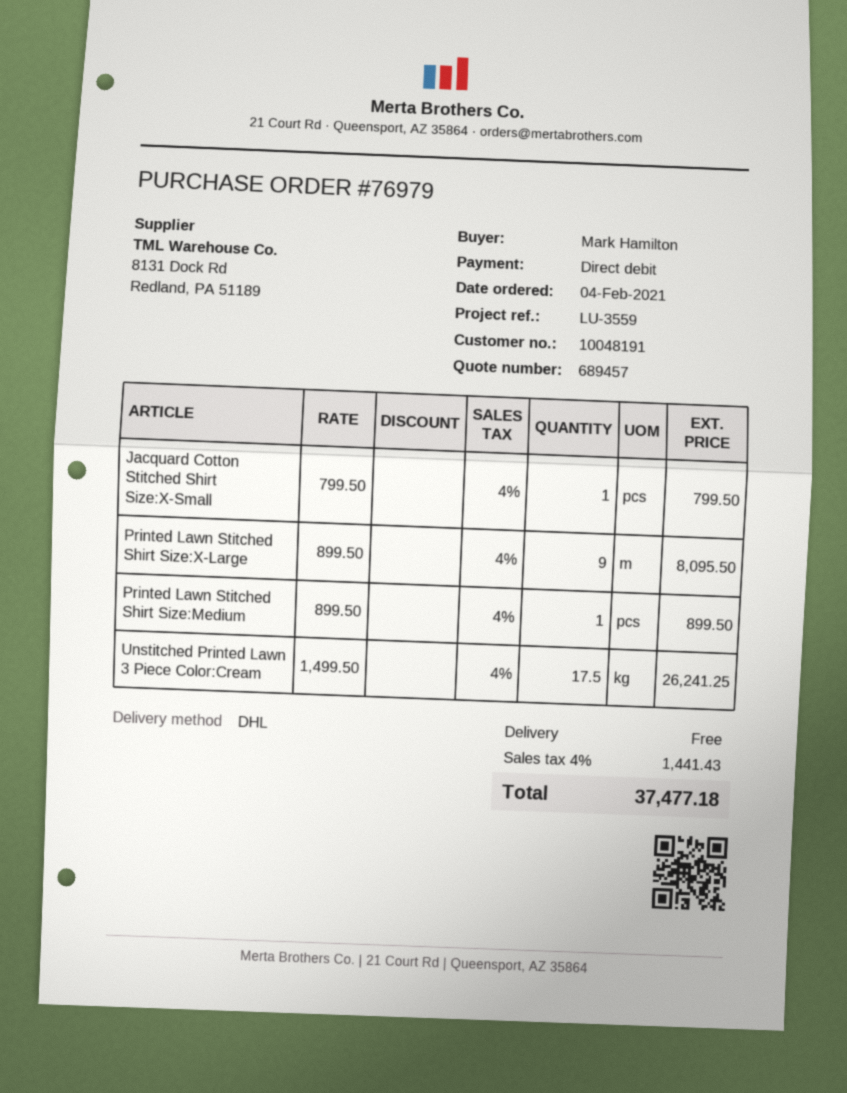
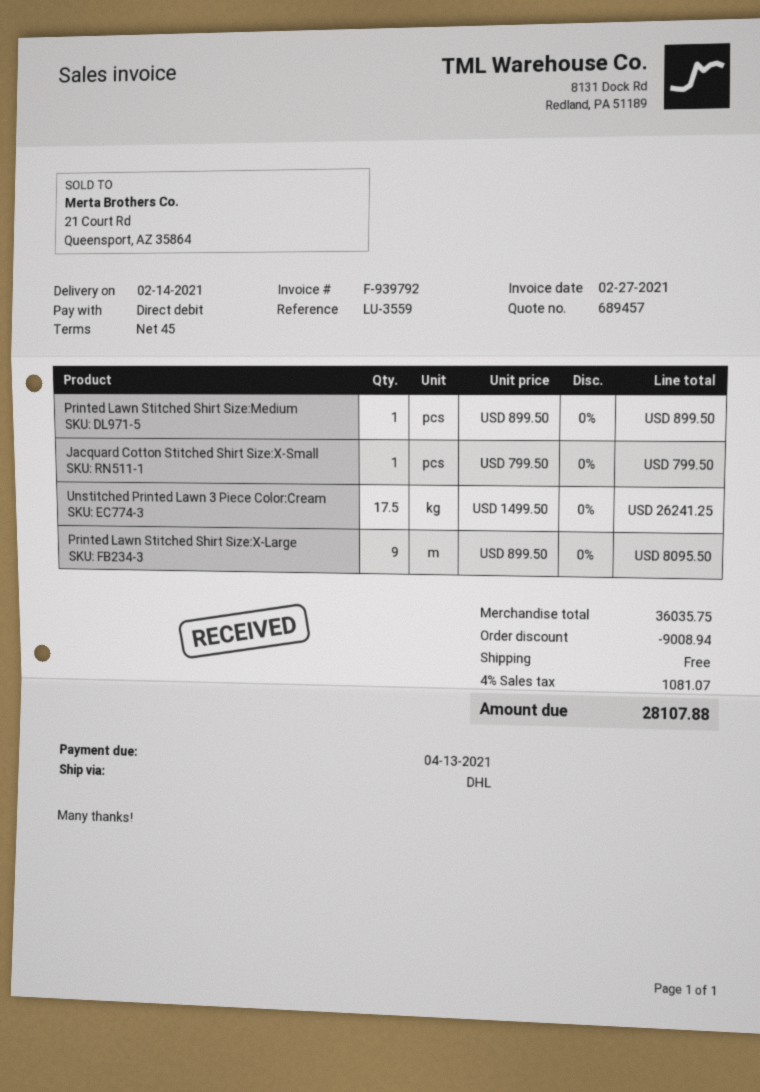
discount: none -> 9008.94
tax: 4% = 1441.43 -> 4% = 1081.07
total: 37477.18 -> 28107.88

